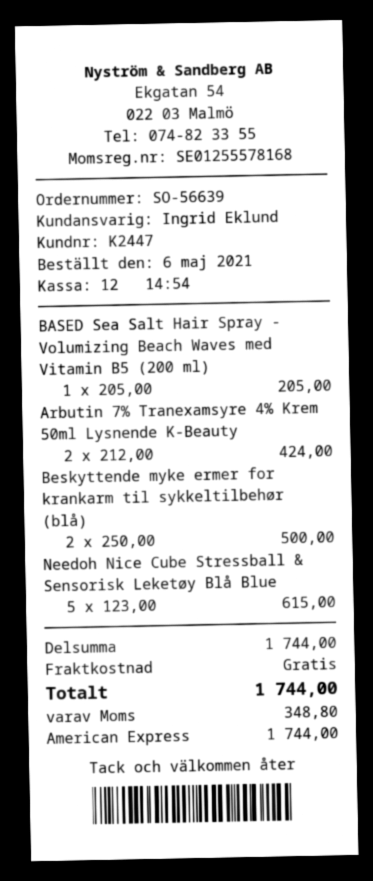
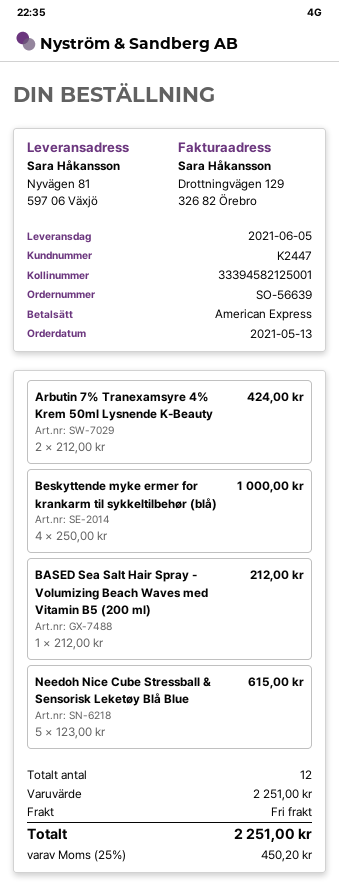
order date: 2021-05-06 -> 2021-05-13
BASED Sea Salt Hair Spray - Volumizing Beach Waves med Vitamin B5 (200 ml): 1 x 205.00 = 205.00 -> 1 x 212.00 = 212.00
Beskyttende myke ermer for krankarm til sykkeltilbehør (blå): 2 x 250.00 = 500.00 -> 4 x 250.00 = 1000.00
subtotal: 1744.00 -> 2251.00
tax: 348.80 -> 450.20
total: 1744.00 -> 2251.00

